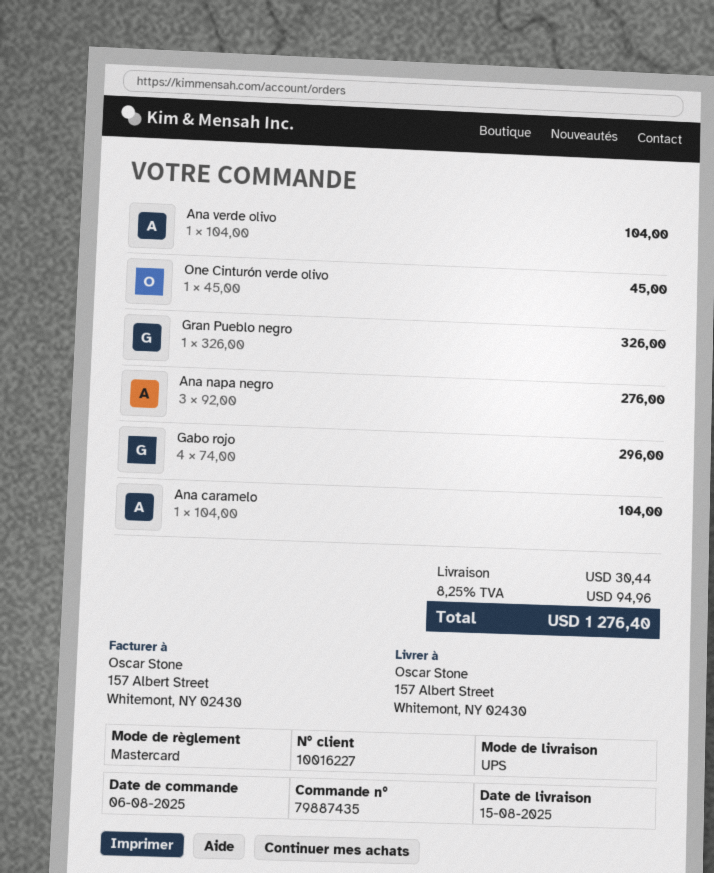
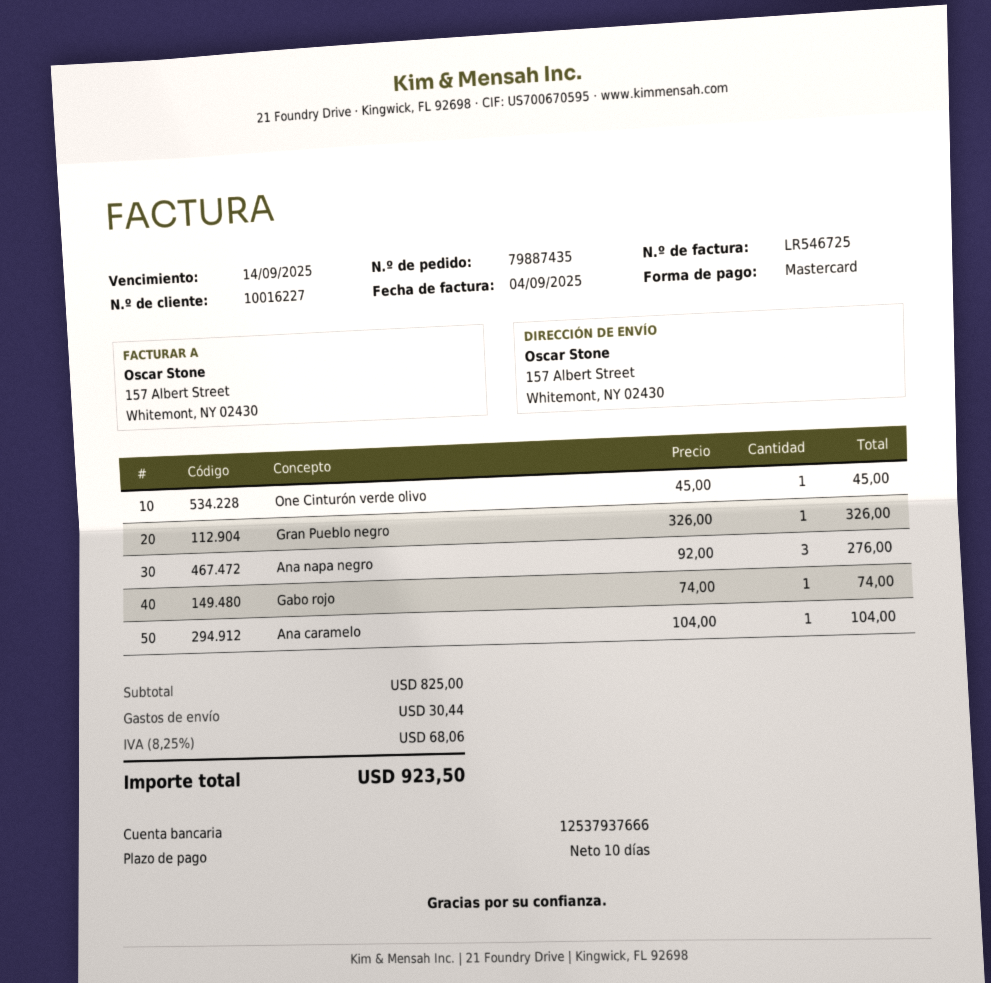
Ana verde olivo: 1 x 104.00 = 104.00 -> none
Gabo rojo: 4 x 74.00 = 296.00 -> 1 x 74.00 = 74.00
tax: 8.25% = 94.96 -> 8.25% = 68.06
total: 1276.40 -> 923.50

